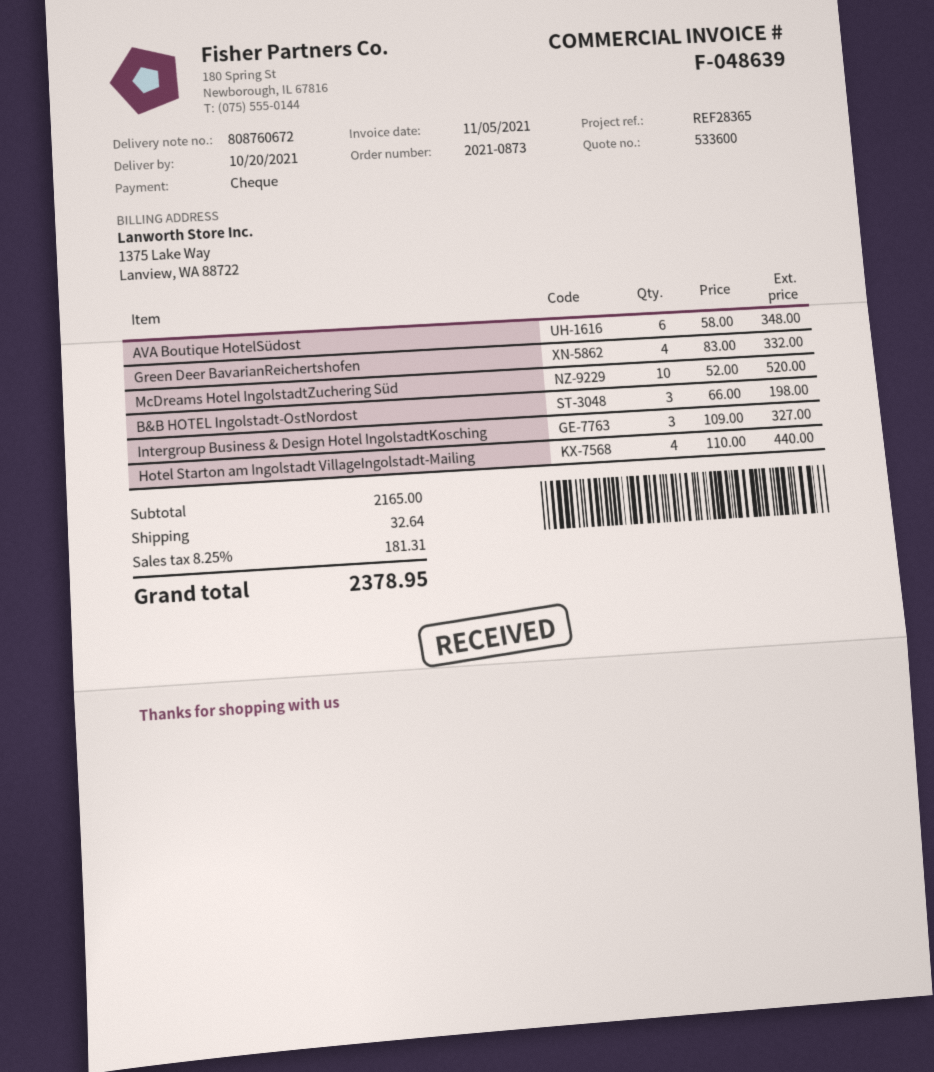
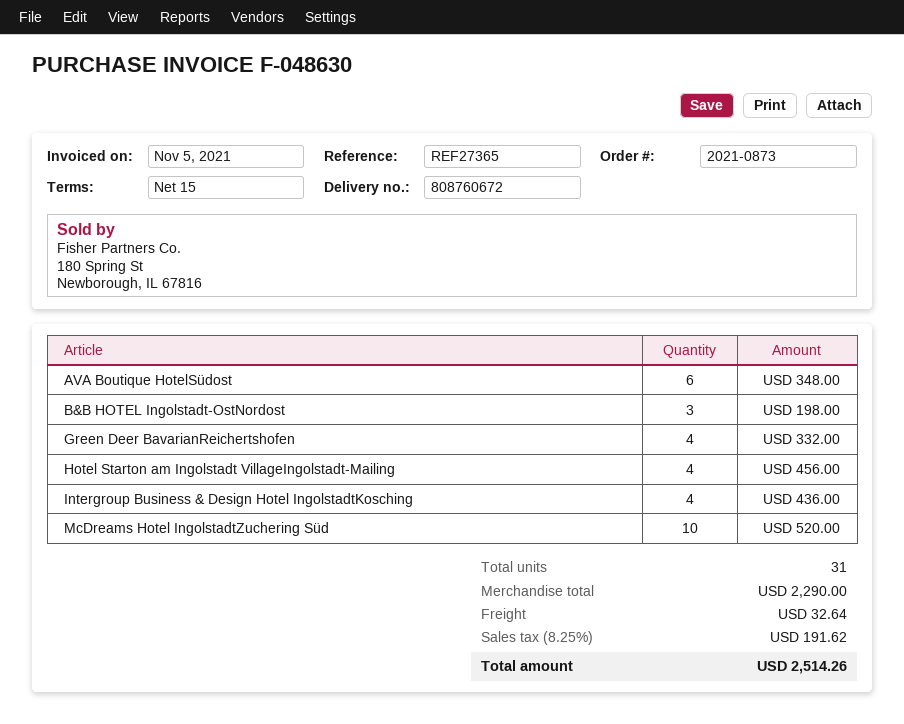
invoice number: F-048639 -> F-048630
reference: REF28365 -> REF27365
Intergroup Business & Design Hotel IngolstadtKosching: 3 for 327.00 -> 4 for 436.00
Hotel Starton am Ingolstadt VillageIngolstadt-Mailing: 4 for 440.00 -> 4 for 456.00
subtotal: 2165.00 -> 2290.00
tax: 8.25% = 181.31 -> 8.25% = 191.62
total: 2378.95 -> 2514.26

